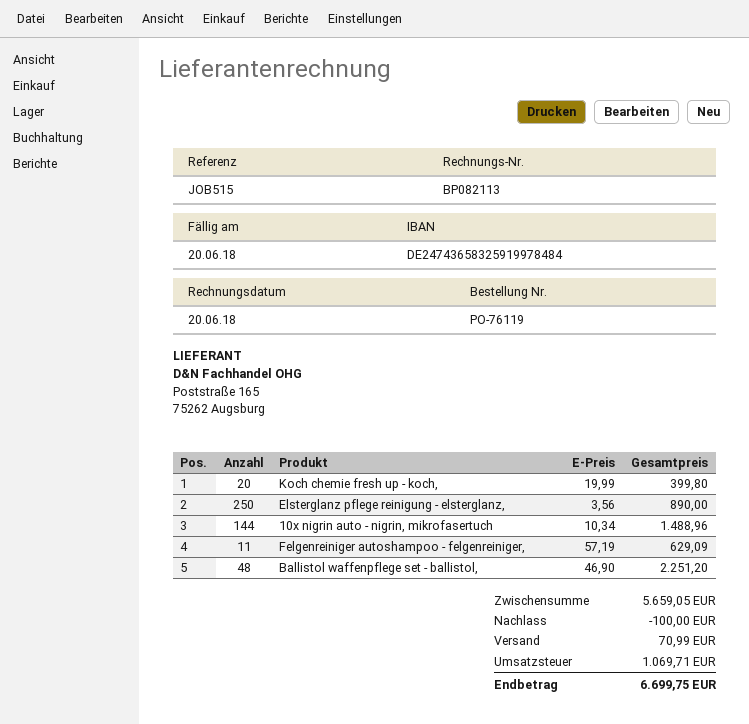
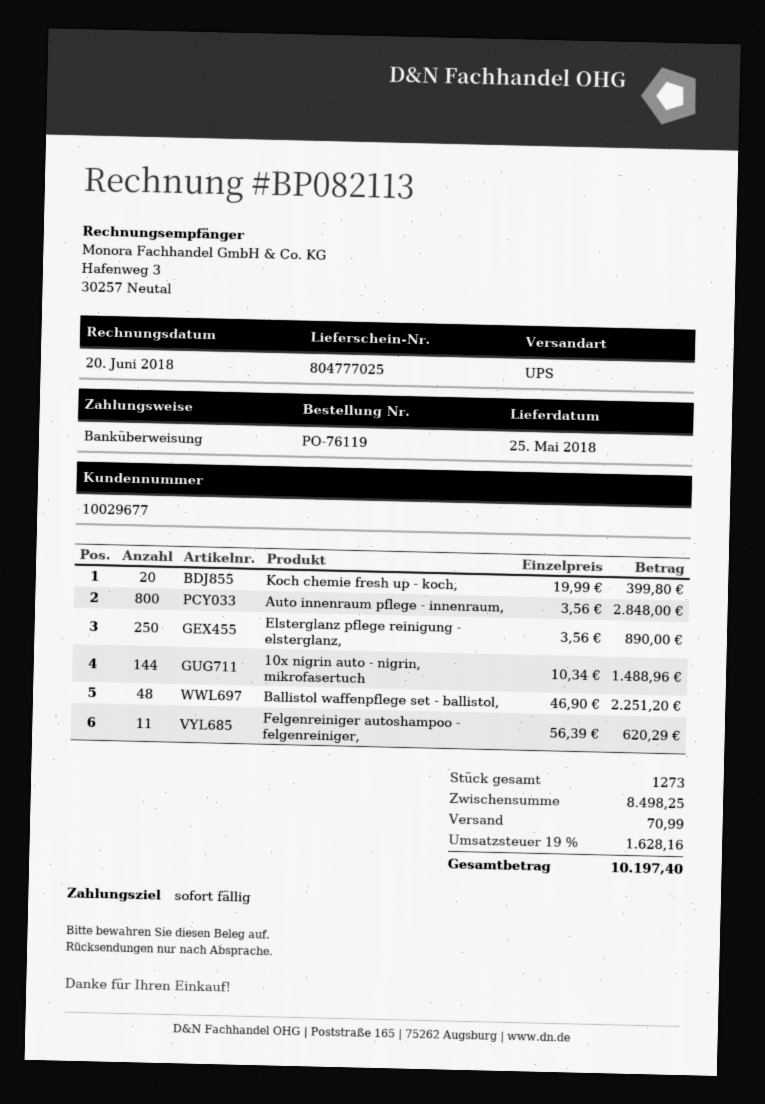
Felgenreiniger autoshampoo - felgenreiniger,: 11 x 57.19 = 629.09 -> 11 x 56.39 = 620.29
Auto innenraum pflege - innenraum,: none -> 800 x 3.56 = 2848.00
subtotal: 5659.05 -> 8498.25
discount: 100.00 -> none
tax: 1069.71 -> 1628.16
total: 6699.75 -> 10197.40

